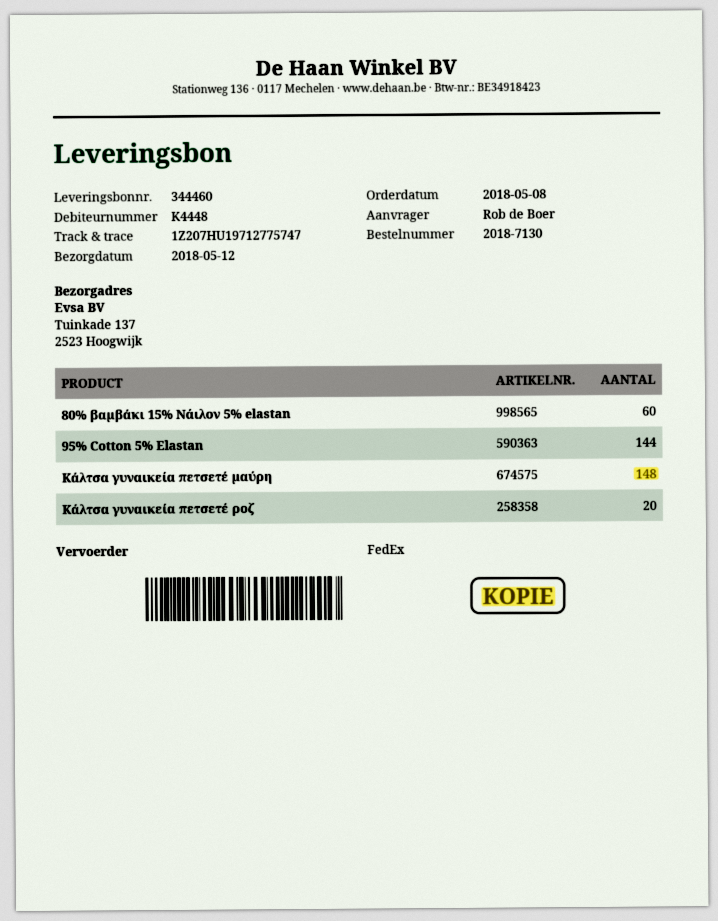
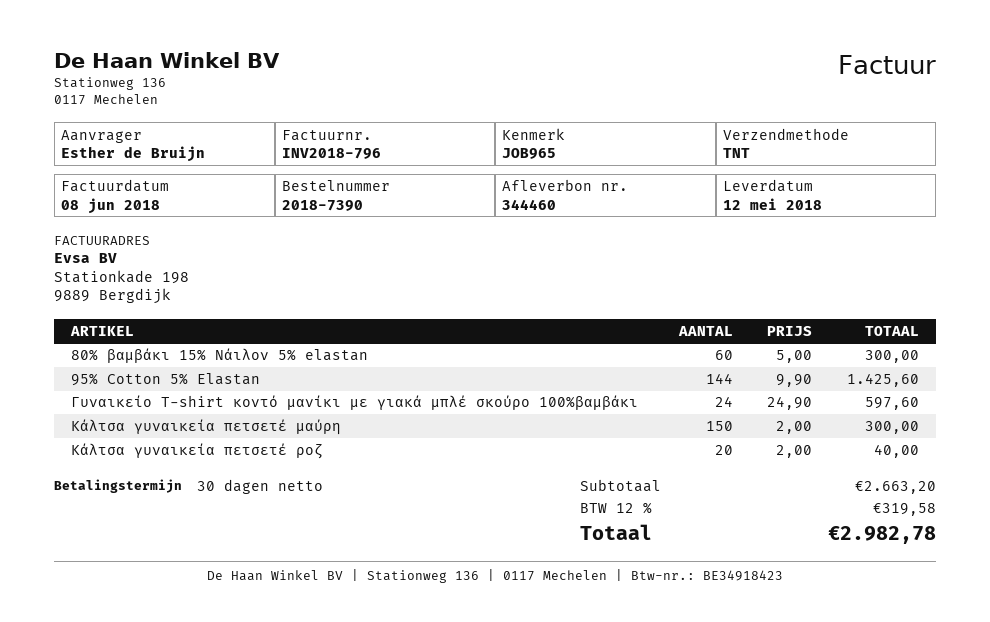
order number: 2018-7130 -> 2018-7390
ordered by: Rob de Boer -> Esther de Bruijn
shipping method: FedEx -> TNT
Κάλτσα γυναικεία πετσετέ μαύρη: 148 -> 150
Γυναικείο T-shirt κοντό μανίκι με γιακά μπλέ σκούρο 100%βαμβάκι: none -> 24

